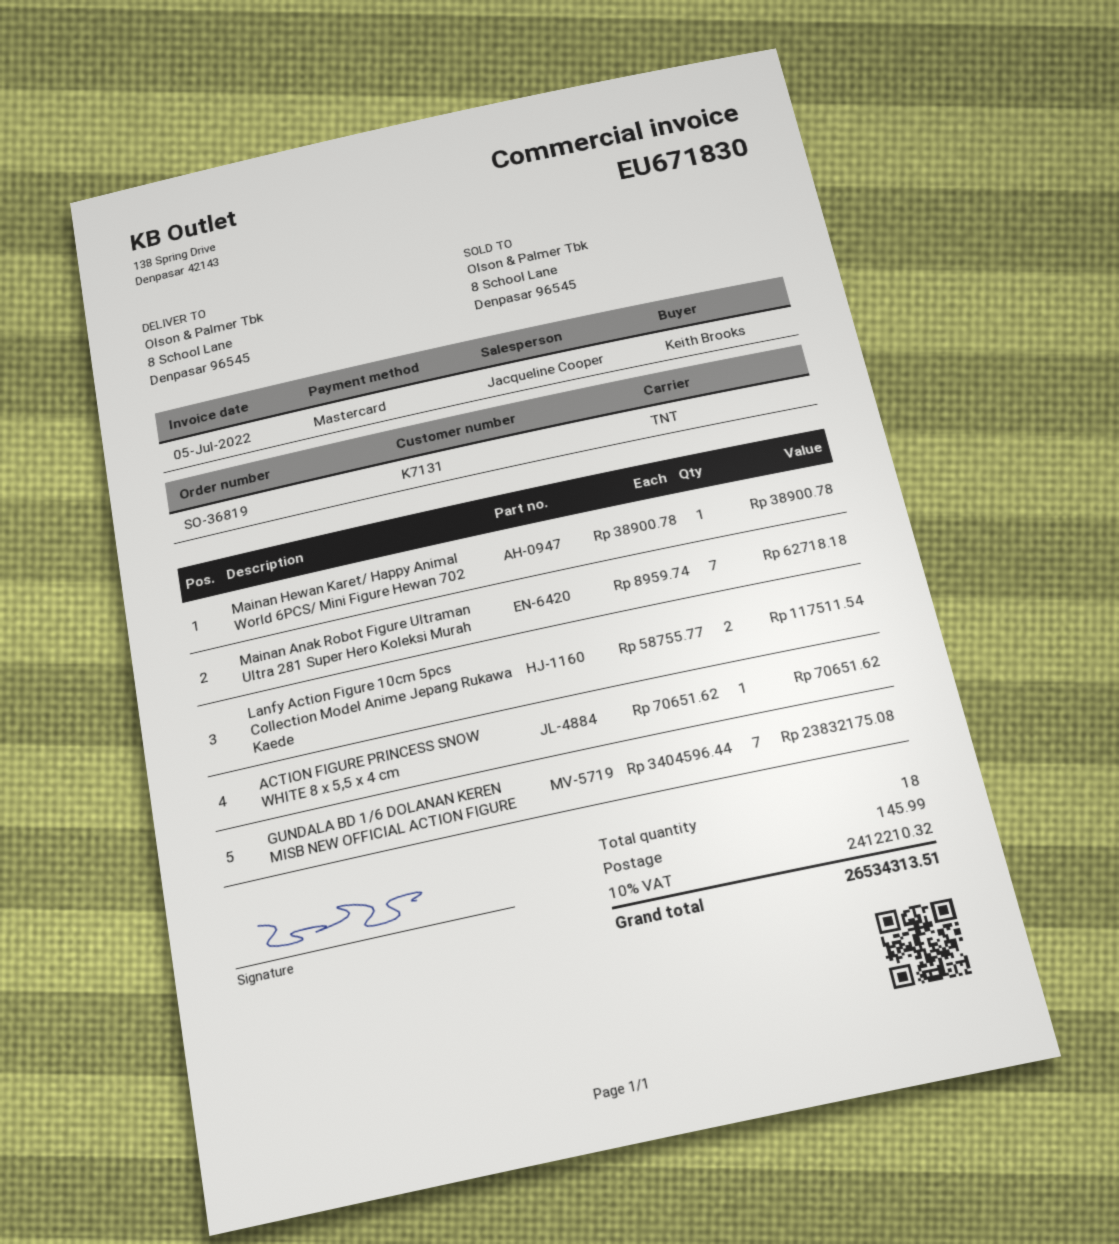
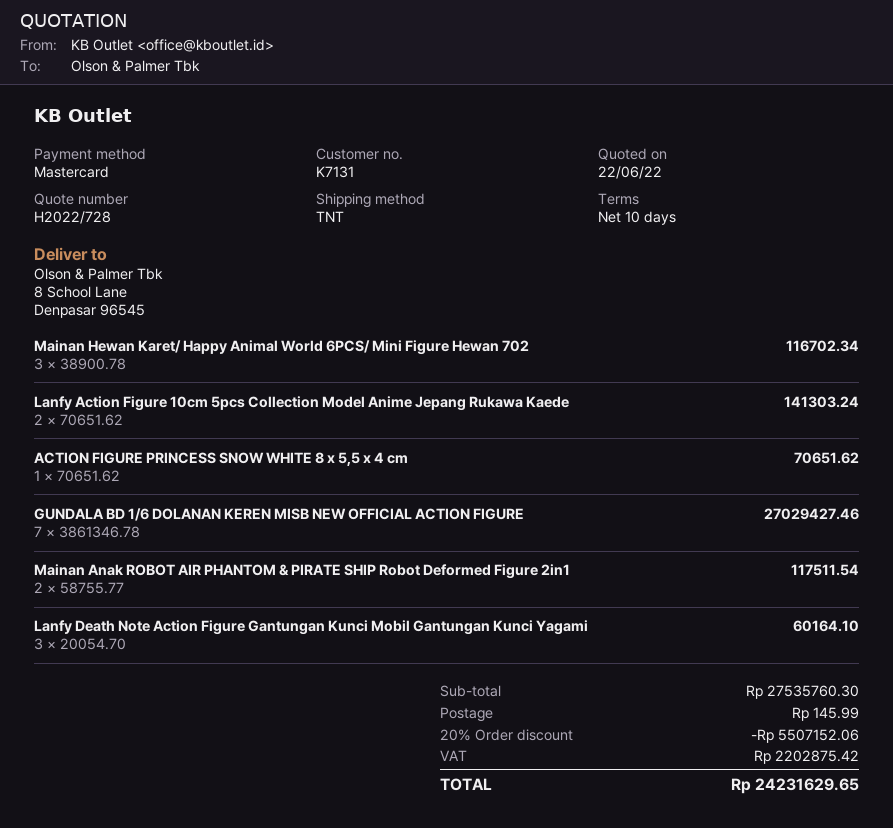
Mainan Hewan Karet/ Happy Animal World 6PCS/ Mini Figure Hewan 702: 1 x 38900.78 = 38900.78 -> 3 x 38900.78 = 116702.34
Mainan Anak Robot Figure Ultraman Ultra 281 Super Hero Koleksi Murah: 7 x 8959.74 = 62718.18 -> none
Lanfy Action Figure 10cm 5pcs Collection Model Anime Jepang Rukawa Kaede: 2 x 58755.77 = 117511.54 -> 2 x 70651.62 = 141303.24
GUNDALA BD 1/6 DOLANAN KEREN MISB NEW OFFICIAL ACTION FIGURE: 7 x 3404596.44 = 23832175.08 -> 7 x 3861346.78 = 27029427.46
Mainan Anak ROBOT AIR PHANTOM & PIRATE SHIP Robot Deformed Figure 2in1: none -> 2 x 58755.77 = 117511.54
Lanfy Death Note Action Figure Gantungan Kunci Mobil Gantungan Kunci Yagami: none -> 3 x 20054.70 = 60164.10
discount: none -> 20% = 5507152.06
tax: 2412210.32 -> 2202875.42
total: 26534313.51 -> 24231629.65

